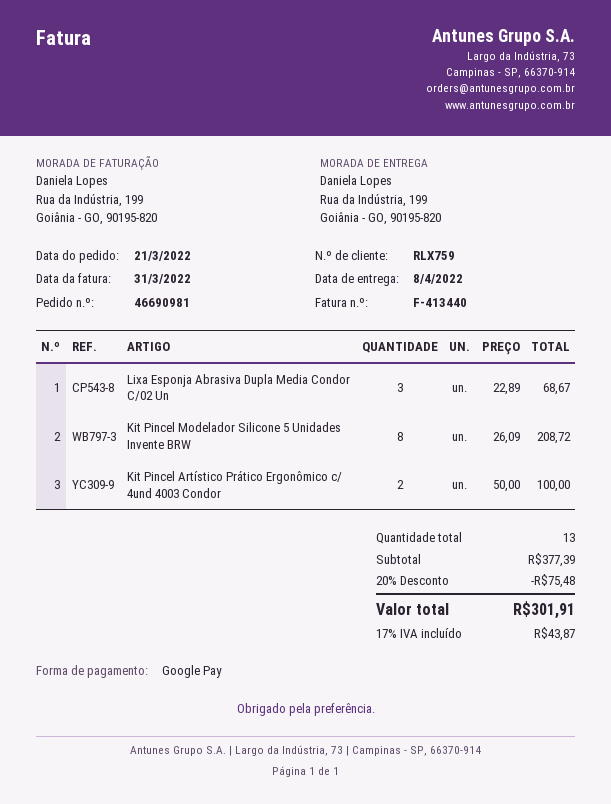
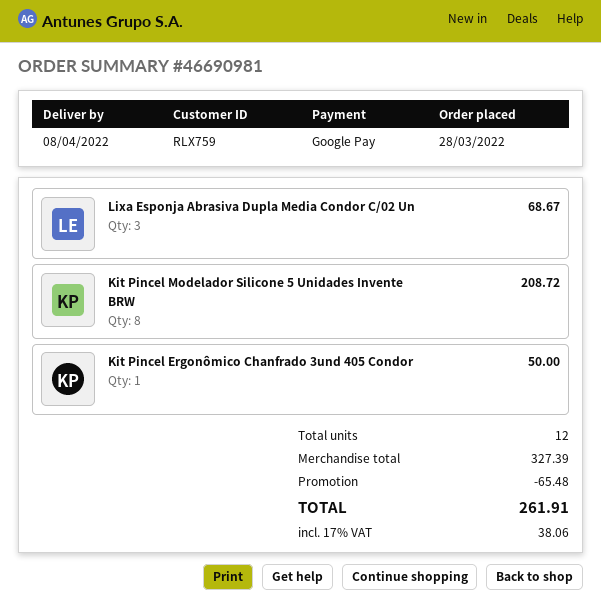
order date: 2022-03-21 -> 2022-03-28
Kit Pincel Artístico Prático Ergonômico c/ 4und 4003 Condor: 2 for 100.00 -> none
Kit Pincel Ergonômico Chanfrado 3und 405 Condor: none -> 1 for 50.00
total quantity: 13 -> 12
subtotal: 377.39 -> 327.39
discount: 75.48 -> 65.48
tax: 17% = 43.87 -> 17% = 38.06
total: 301.91 -> 261.91

